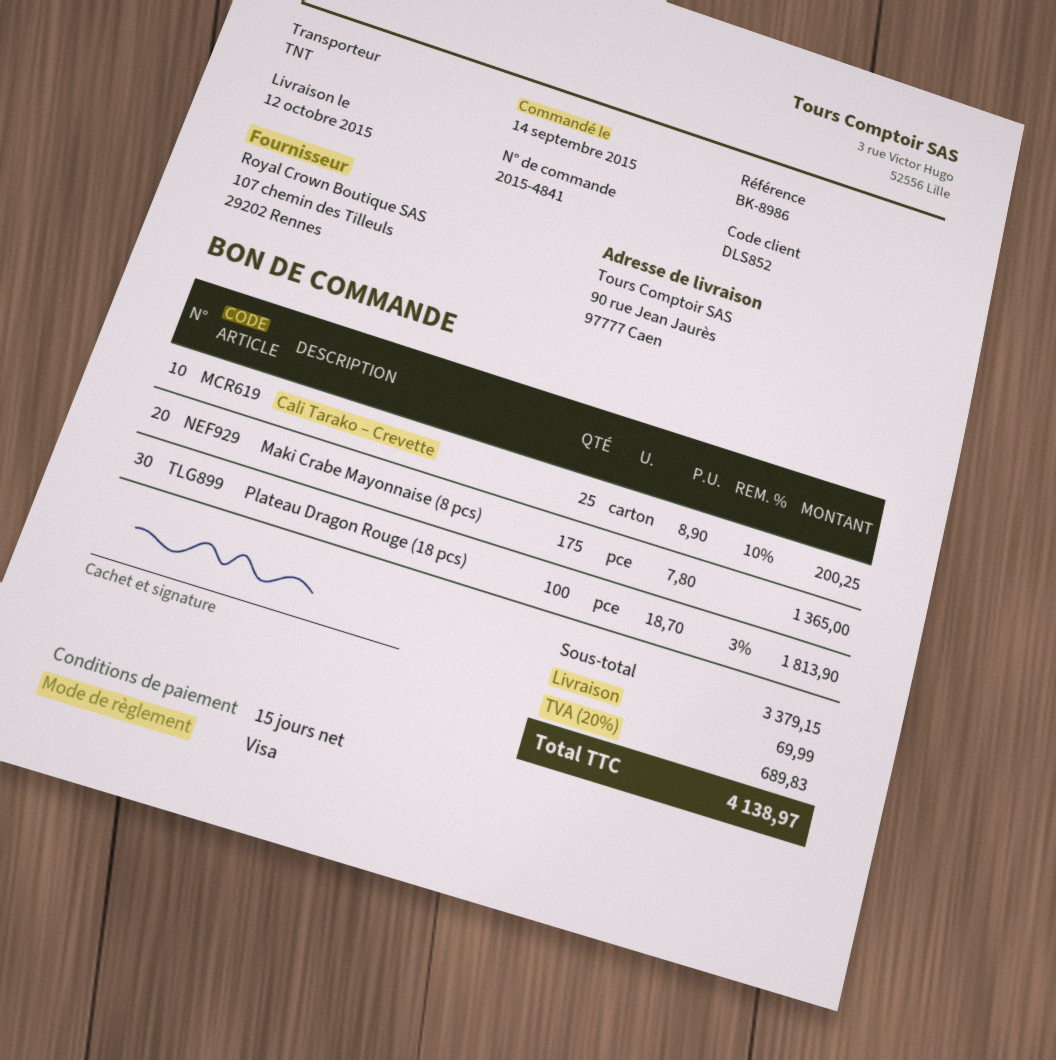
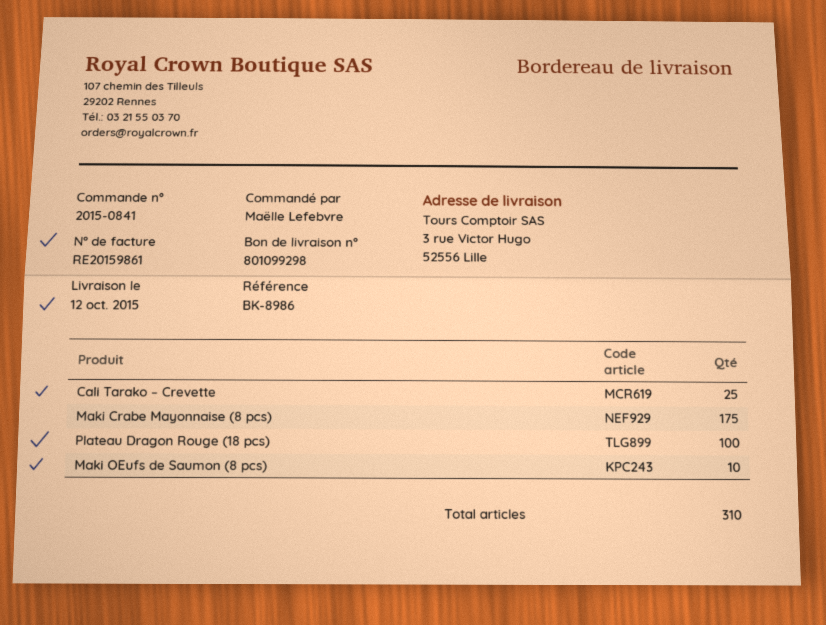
order number: 2015-4841 -> 2015-0841
ship to: 90 rue Jean Jaurès, 97777 Caen -> 3 rue Victor Hugo, 52556 Lille
Maki OEufs de Saumon (8 pcs): none -> 10

